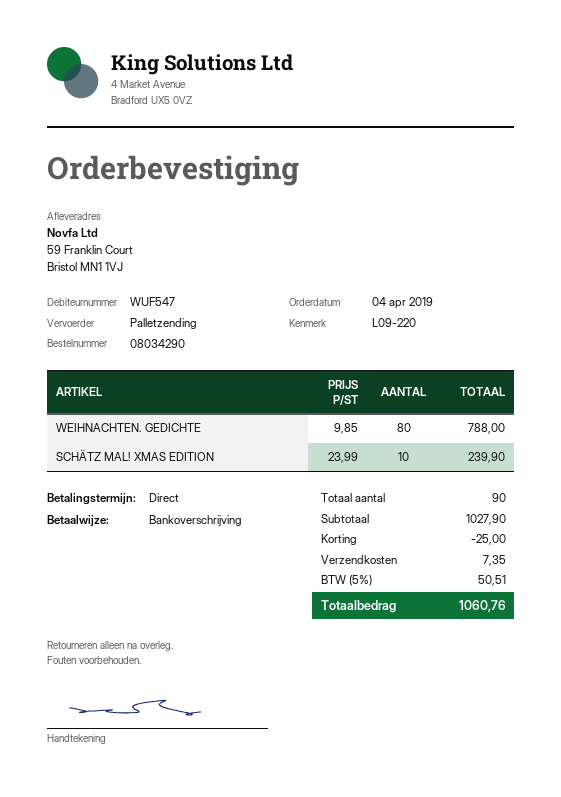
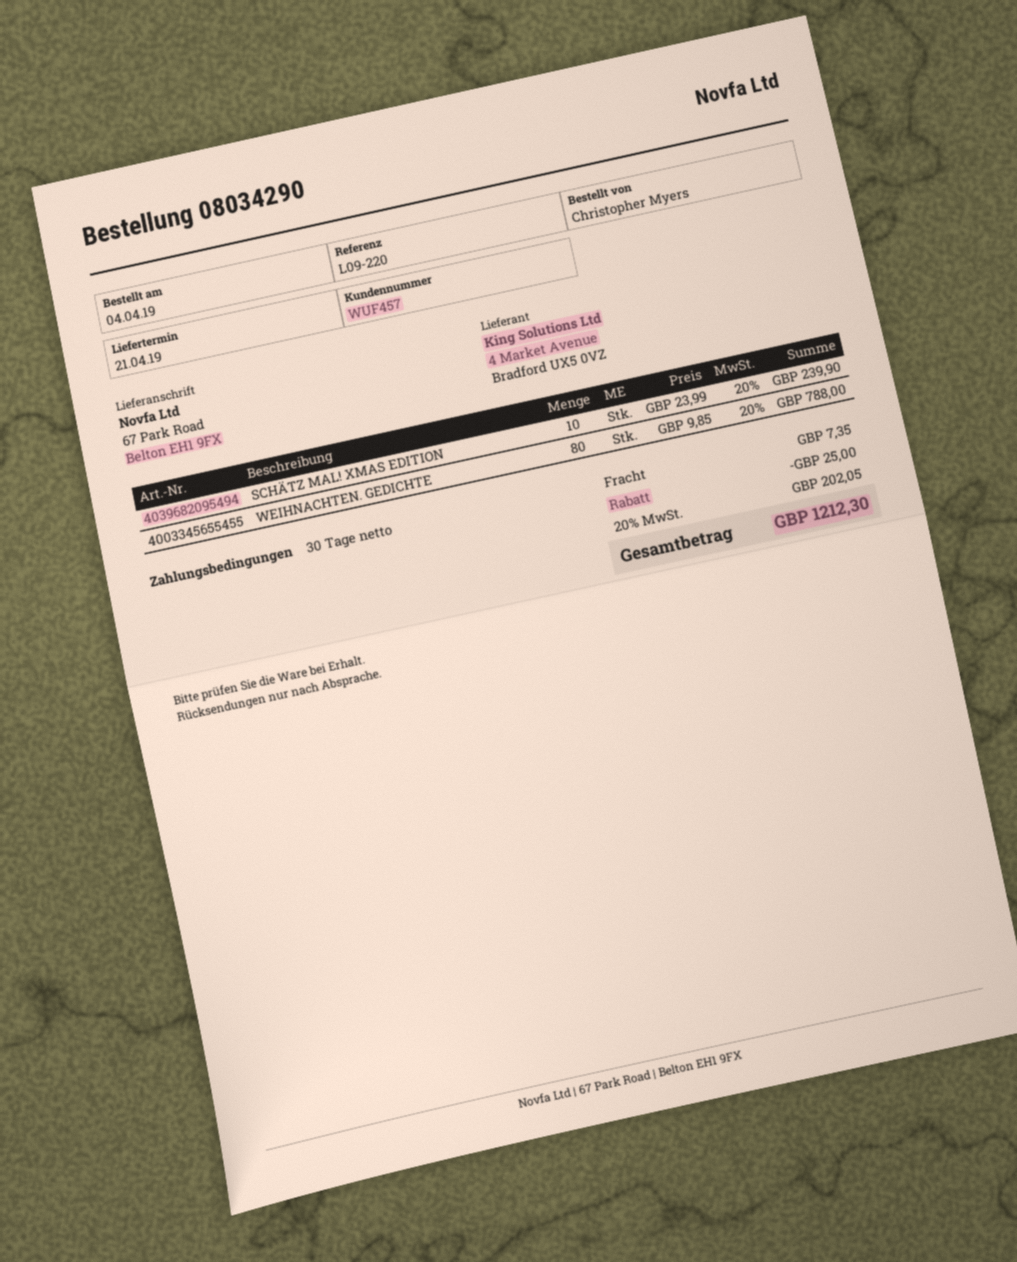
payment terms: on receipt -> 30 days
customer number: WUF547 -> WUF457
ship to: 59 Franklin Court, Bristol MN1 1VJ -> 67 Park Road, Belton EH1 9FX
tax: 5% = 50.51 -> 20% = 202.05
total: 1060.76 -> 1212.30

